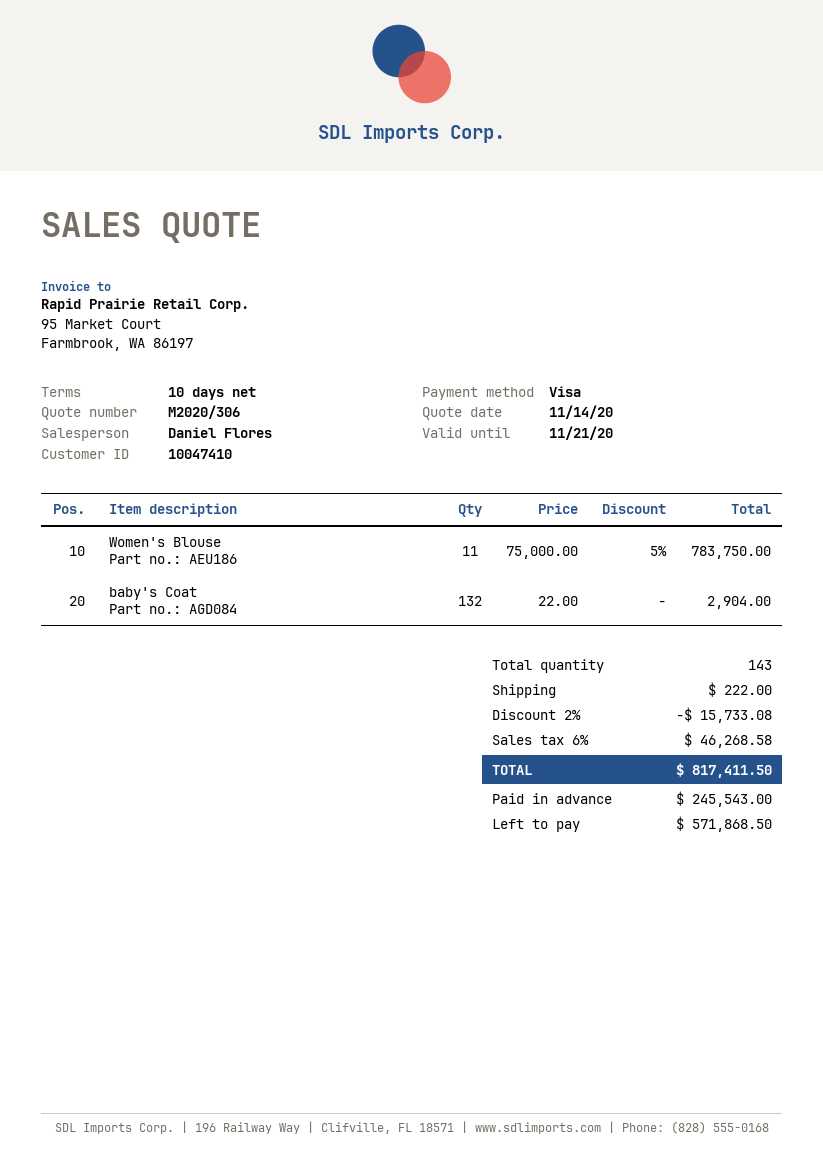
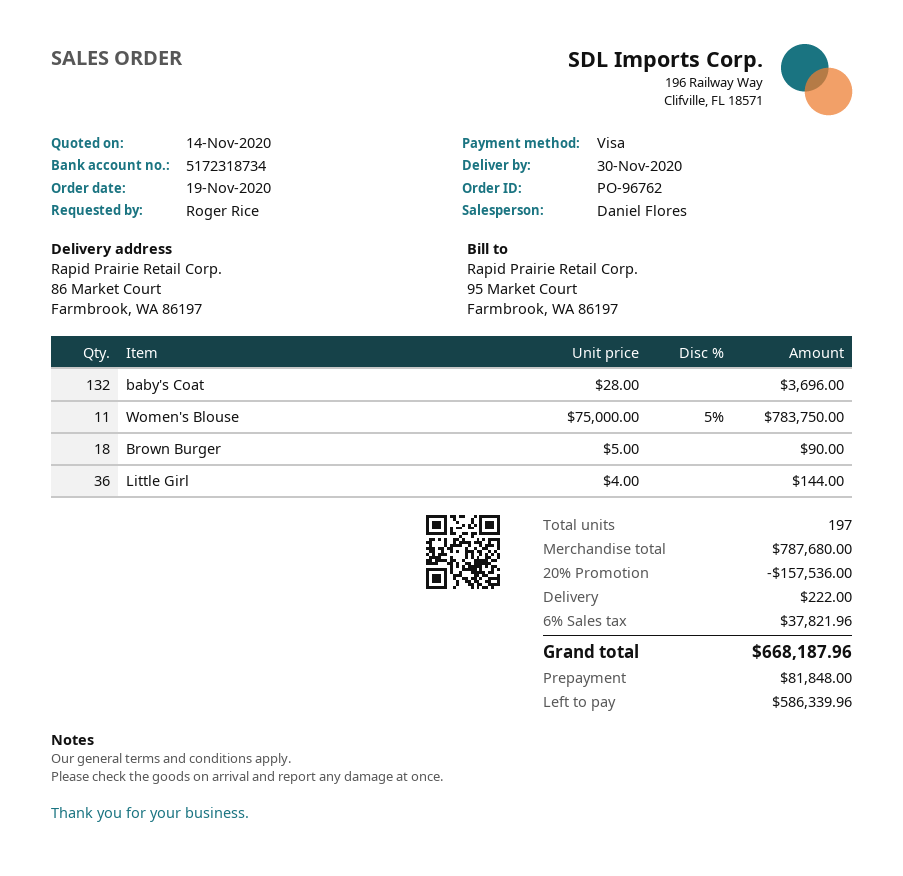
baby's Coat: 132 x 22.00 = 2904.00 -> 132 x 28.00 = 3696.00
Brown Burger: none -> 18 x 5.00 = 90.00
Little Girl: none -> 36 x 4.00 = 144.00
total quantity: 143 -> 197
discount: 2% = 15733.08 -> 20% = 157536.00
tax: 6% = 46268.58 -> 6% = 37821.96
total: 817411.50 -> 668187.96
deposit: 245543.00 -> 81848.00
balance: 571868.50 -> 586339.96

